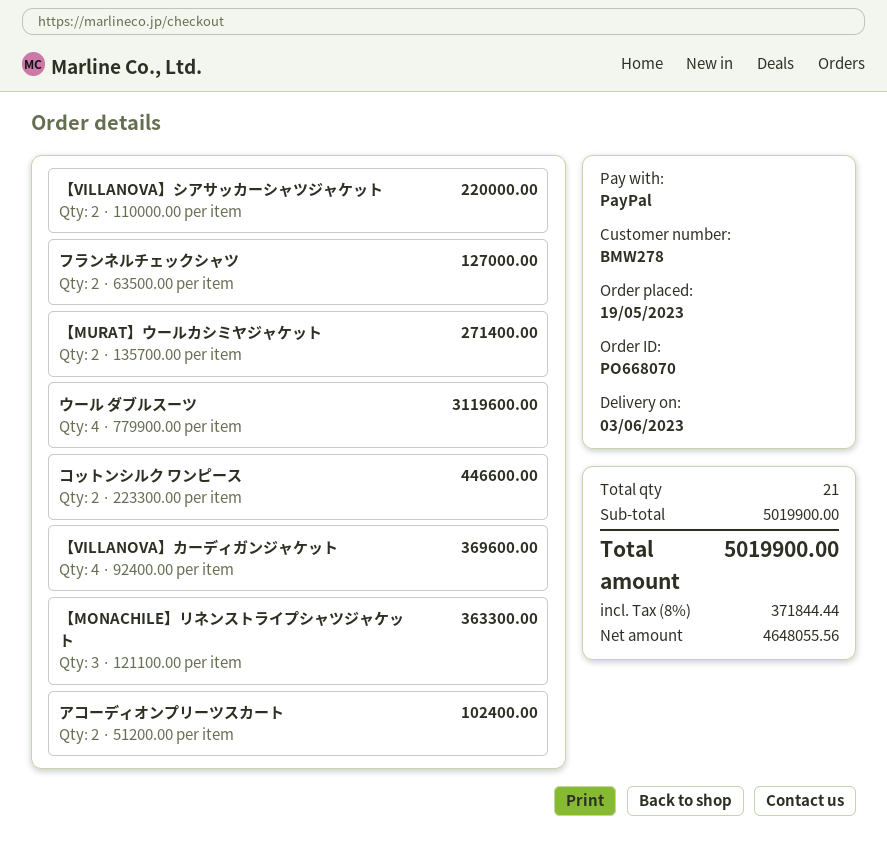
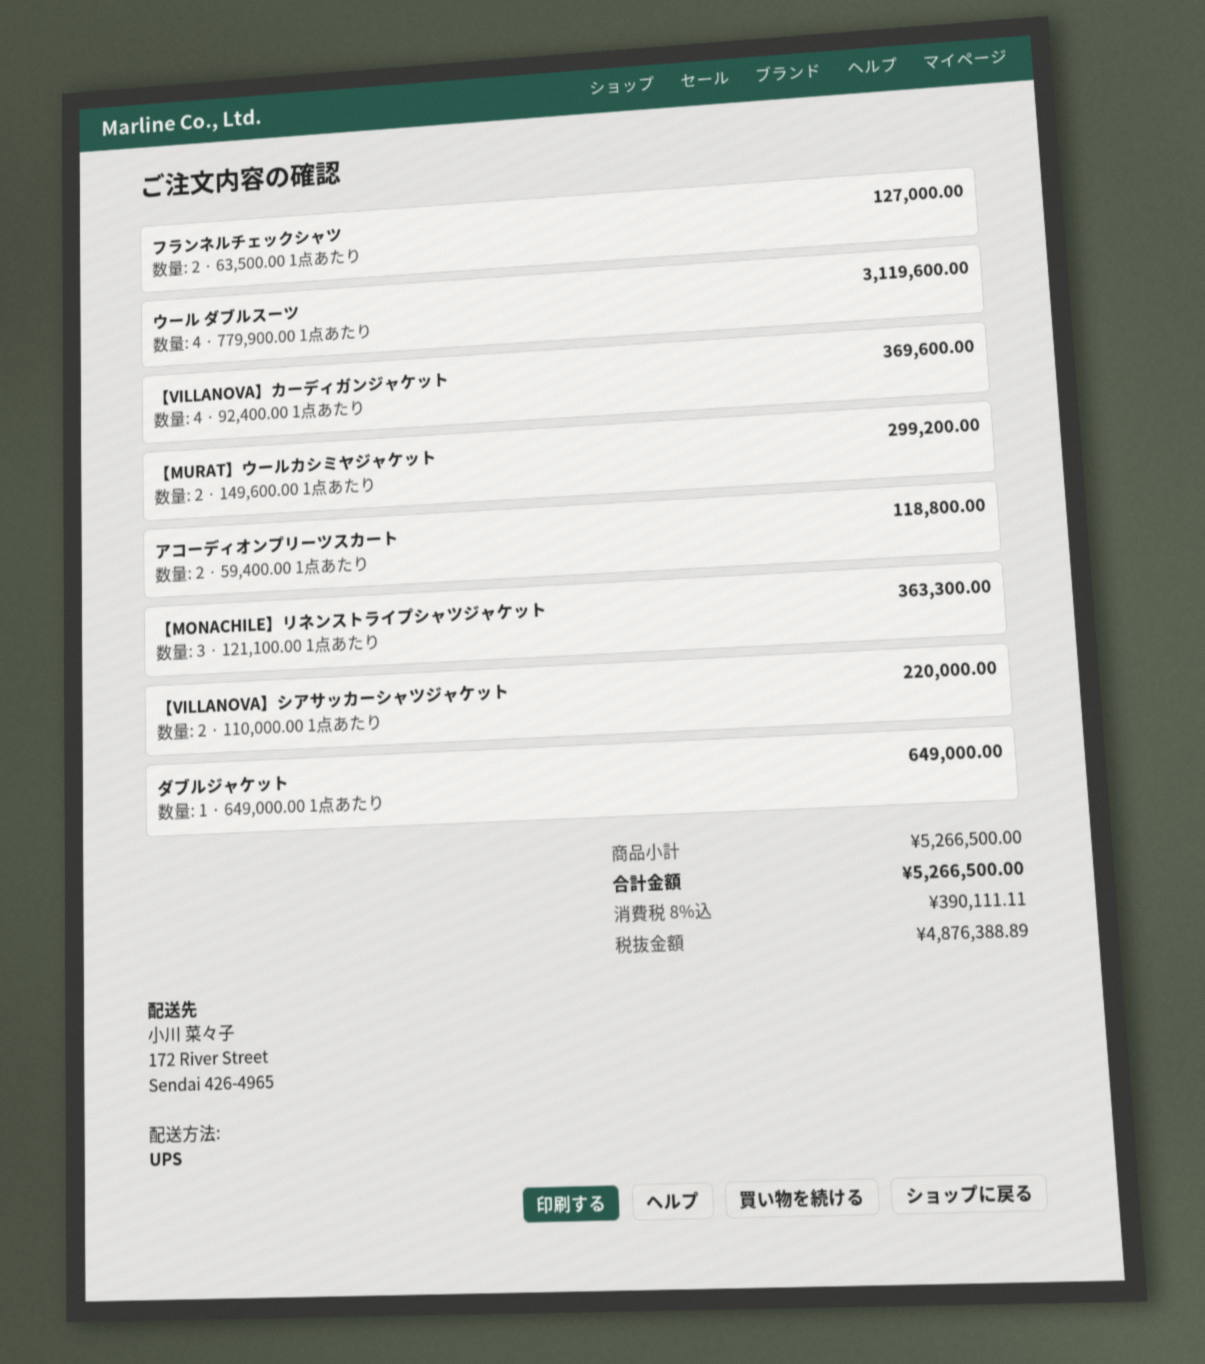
【MURAT】ウールカシミヤジャケット: 2 x 135700.00 = 271400.00 -> 2 x 149600.00 = 299200.00
コットンシルク ワンピース: 2 x 223300.00 = 446600.00 -> none
アコーディオンプリーツスカート: 2 x 51200.00 = 102400.00 -> 2 x 59400.00 = 118800.00
ダブルジャケット: none -> 1 x 649000.00 = 649000.00
subtotal: 5019900.00 -> 5266500.00
net: 4648055.56 -> 4876388.89
tax: 8% = 371844.44 -> 8% = 390111.11
total: 5019900.00 -> 5266500.00

